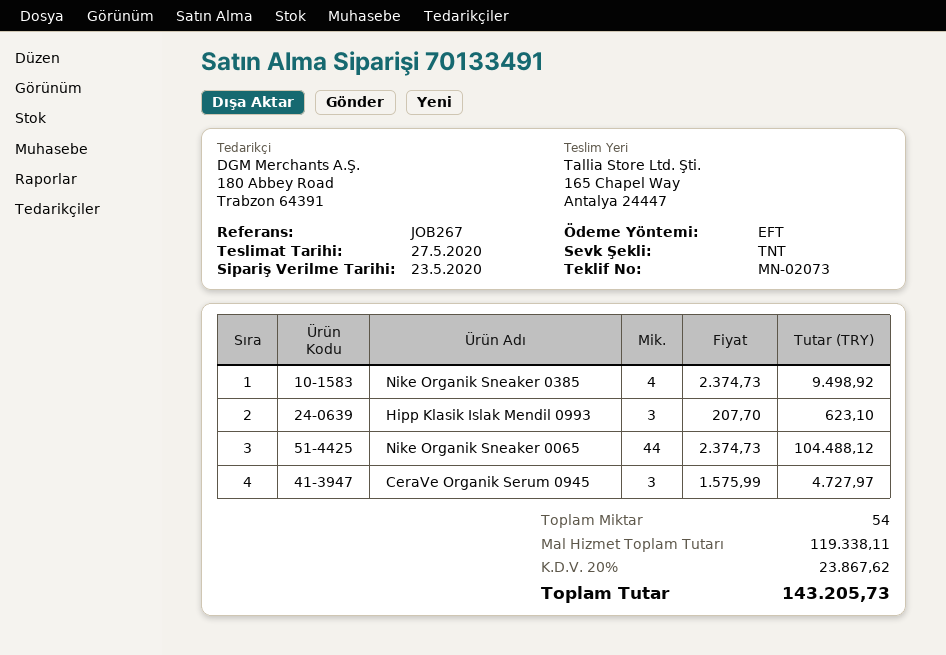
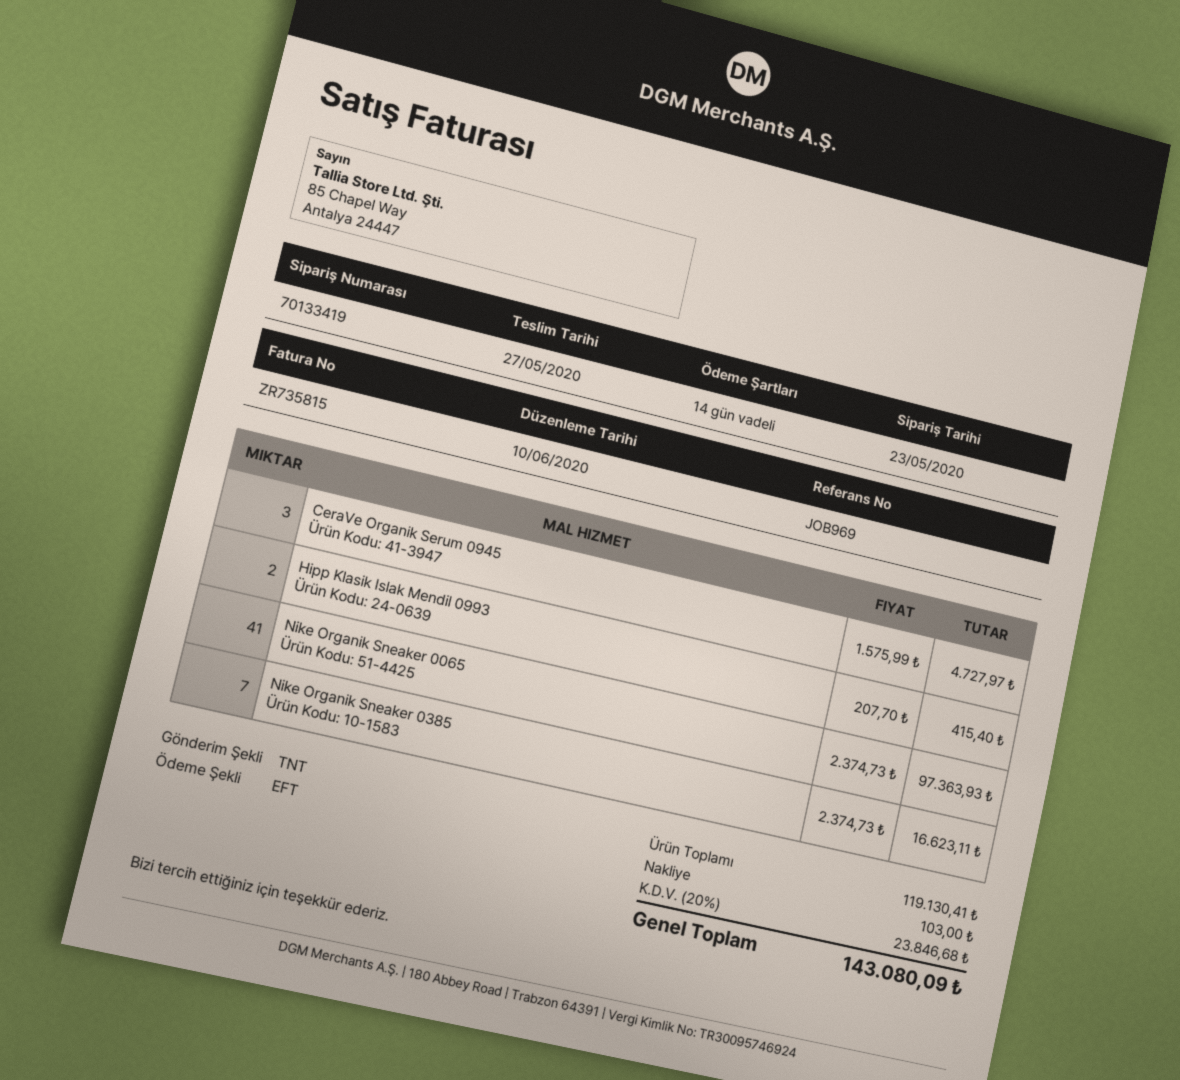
order number: 70133491 -> 70133419
reference: JOB267 -> JOB969
Nike Organik Sneaker 0385: 4 x 2374.73 = 9498.92 -> 7 x 2374.73 = 16623.11
Hipp Klasik Islak Mendil 0993: 3 x 207.70 = 623.10 -> 2 x 207.70 = 415.40
Nike Organik Sneaker 0065: 44 x 2374.73 = 104488.12 -> 41 x 2374.73 = 97363.93
subtotal: 119338.11 -> 119130.41
shipping: none -> 103.00
tax: 20% = 23867.62 -> 20% = 23846.68
total: 143205.73 -> 143080.09

